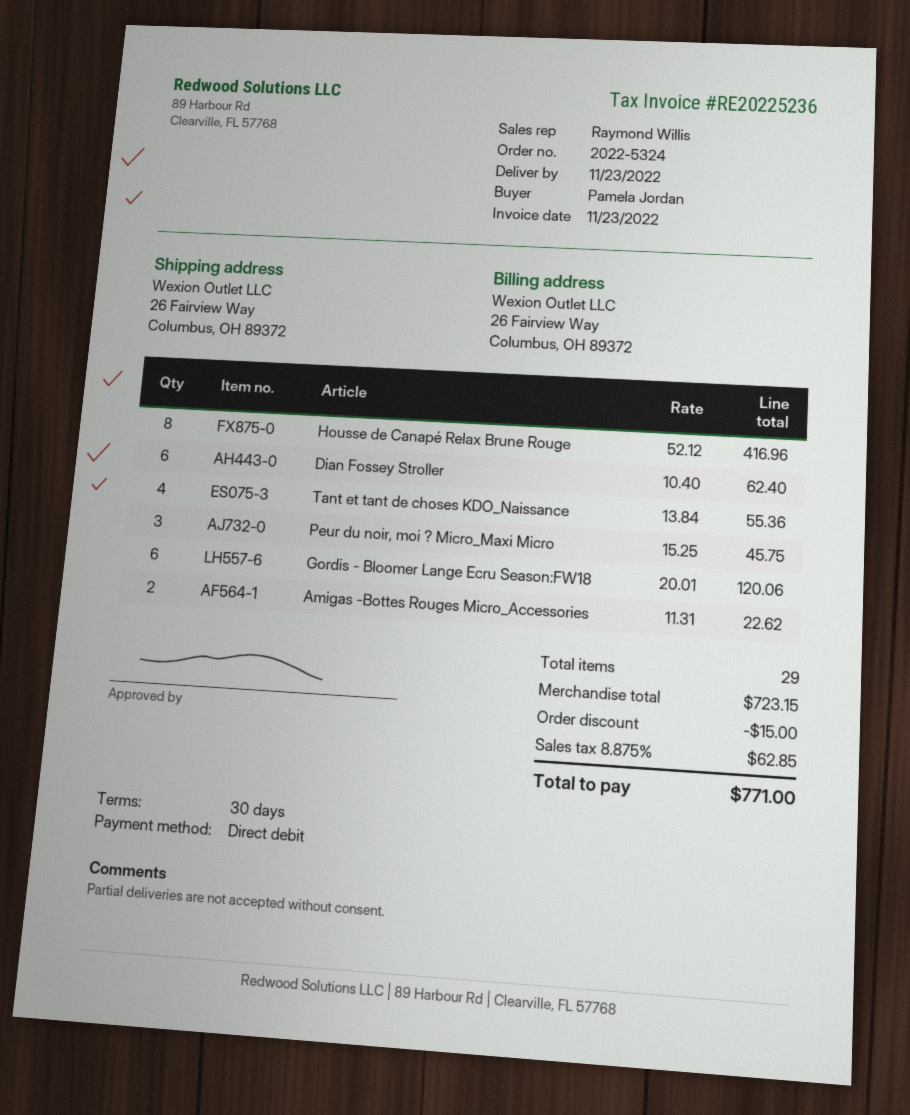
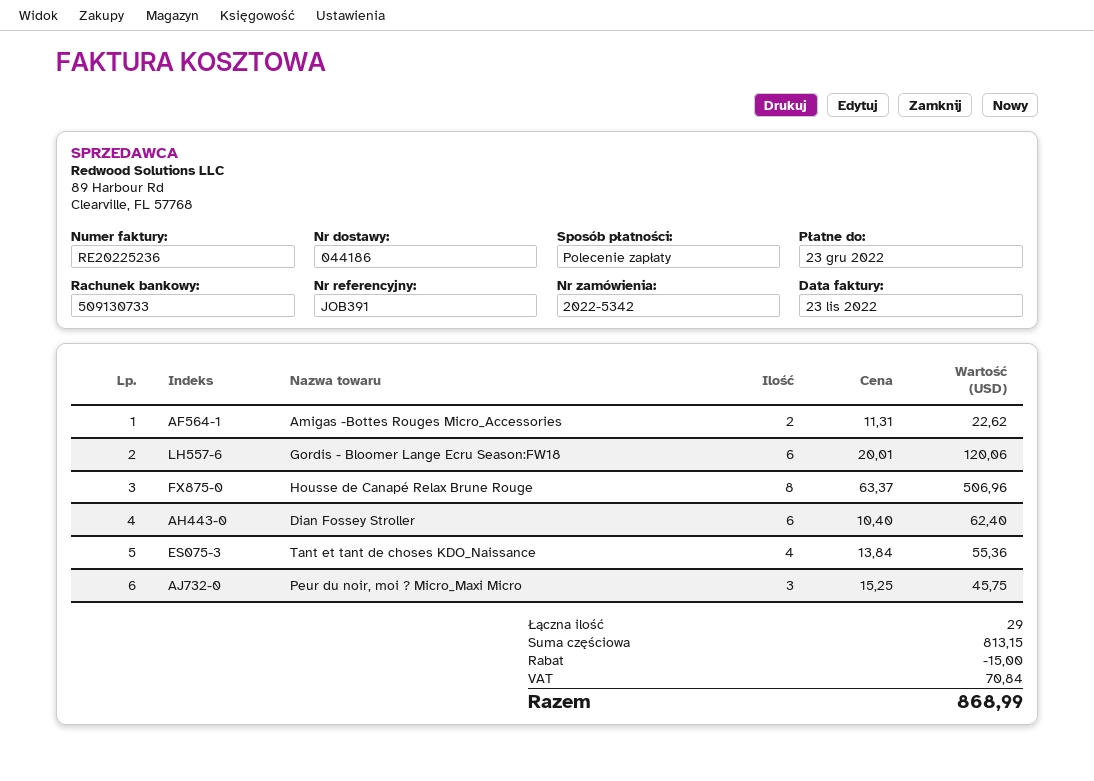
order number: 2022-5324 -> 2022-5342
Housse de Canapé Relax Brune Rouge: 8 x 52.12 = 416.96 -> 8 x 63.37 = 506.96
subtotal: 723.15 -> 813.15
tax: 62.85 -> 70.84
total: 771.00 -> 868.99

